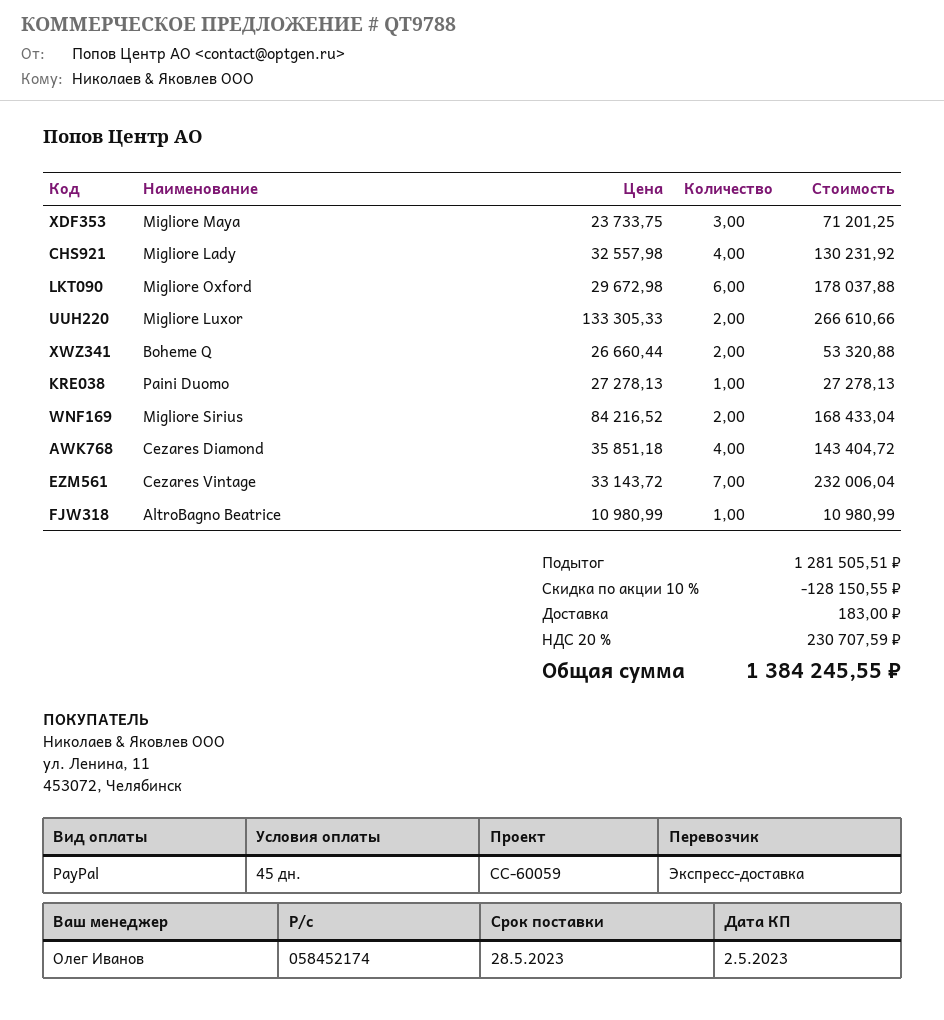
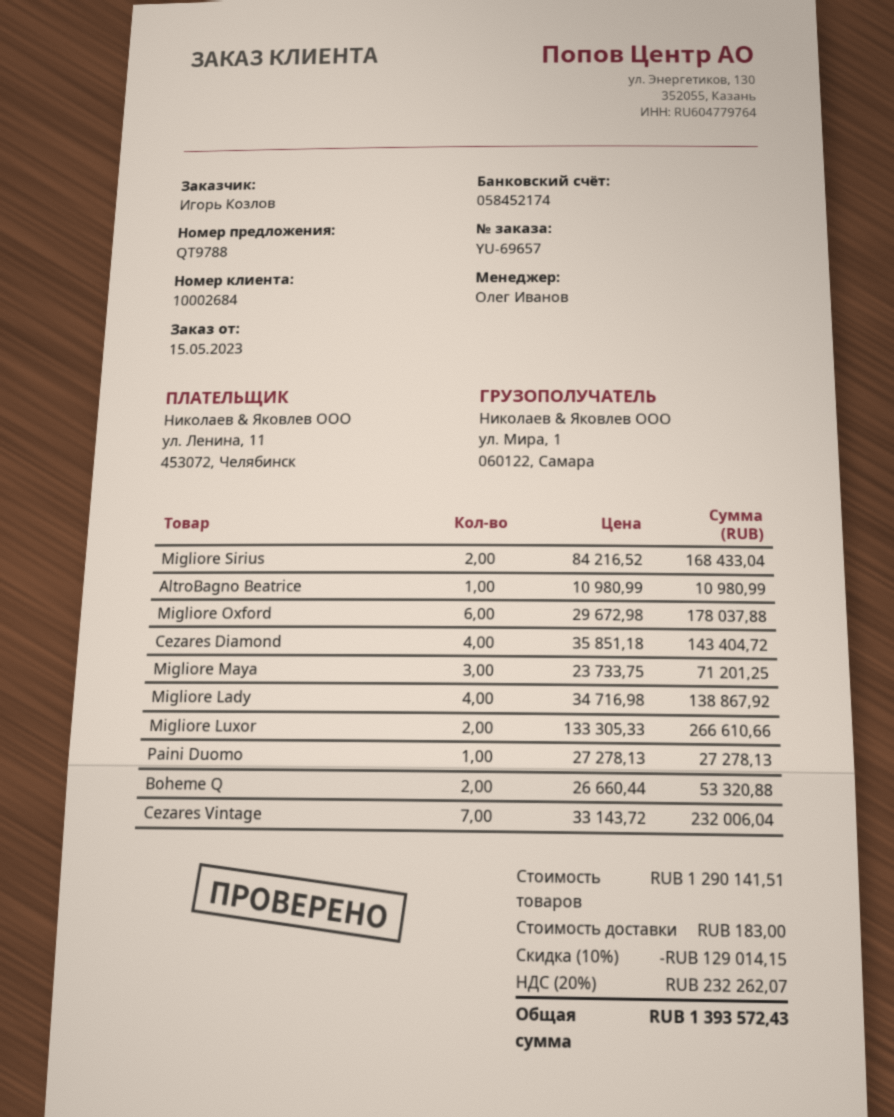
Migliore Lady: 4 x 32557.98 = 130231.92 -> 4 x 34716.98 = 138867.92
subtotal: 1281505.51 -> 1290141.51
discount: 10% = 128150.55 -> 10% = 129014.15
tax: 20% = 230707.59 -> 20% = 232262.07
total: 1384245.55 -> 1393572.43

